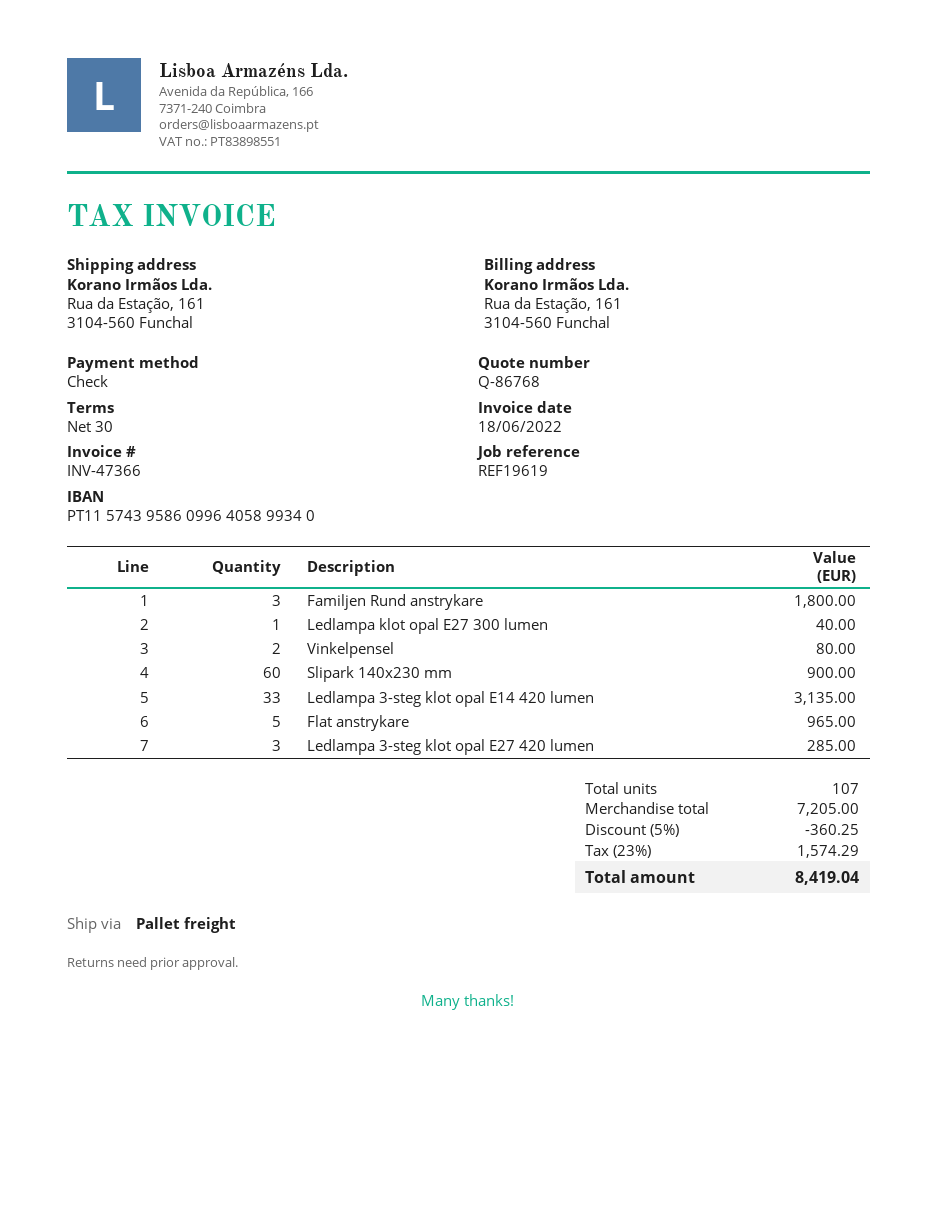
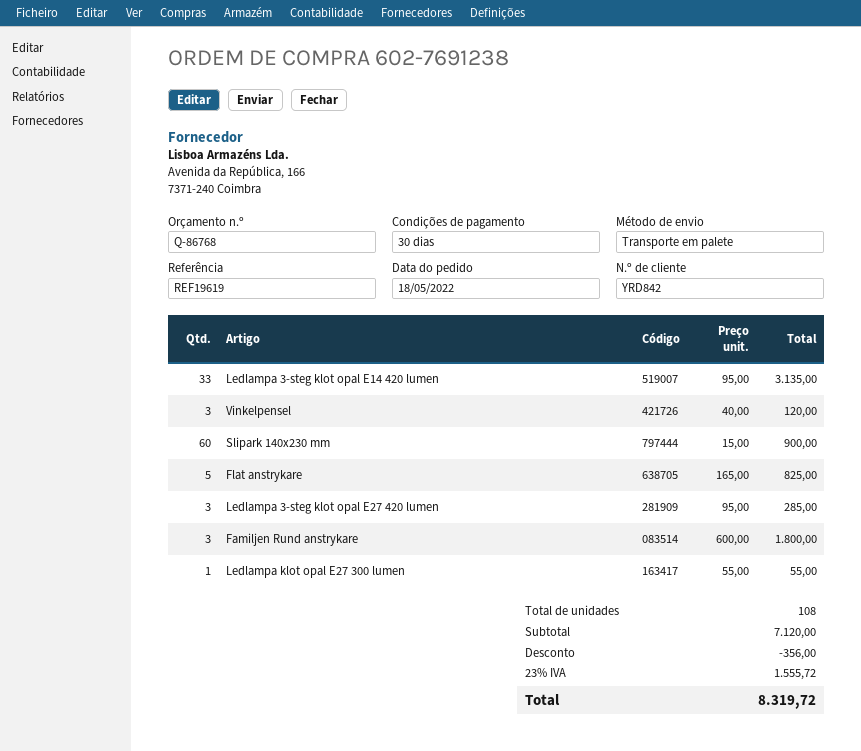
Ledlampa klot opal E27 300 lumen: 1 for 40.00 -> 1 for 55.00
Vinkelpensel: 2 for 80.00 -> 3 for 120.00
Flat anstrykare: 5 for 965.00 -> 5 for 825.00
total quantity: 107 -> 108
subtotal: 7205.00 -> 7120.00
discount: 360.25 -> 356.00
tax: 23% = 1574.29 -> 23% = 1555.72
total: 8419.04 -> 8319.72

